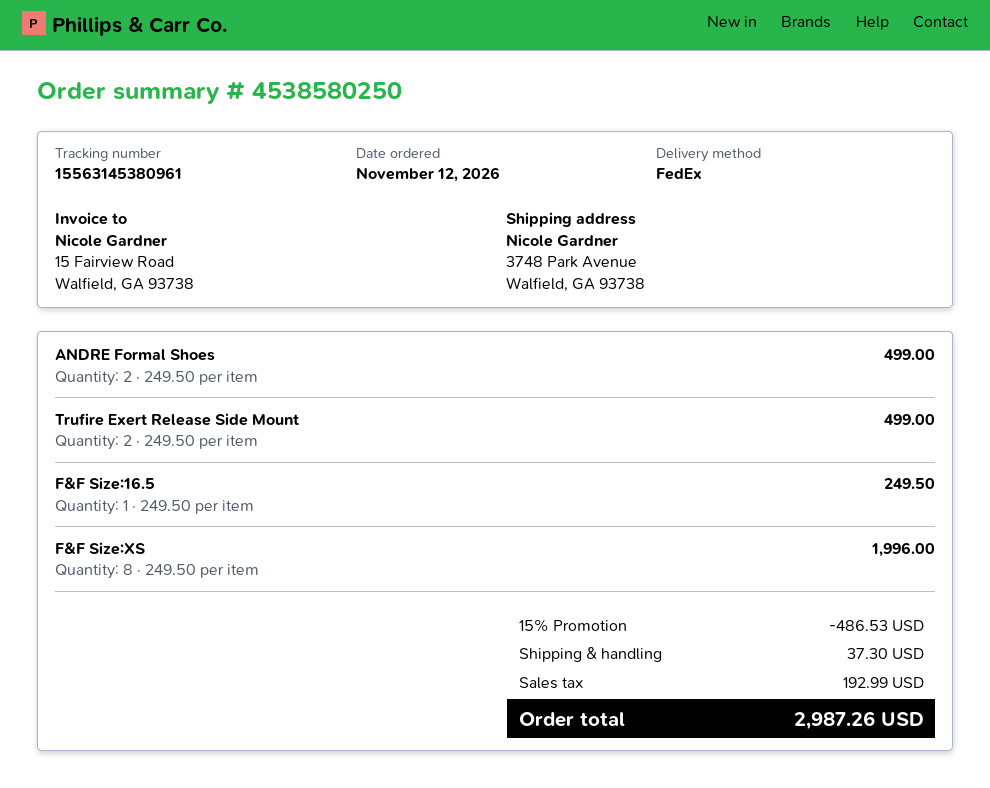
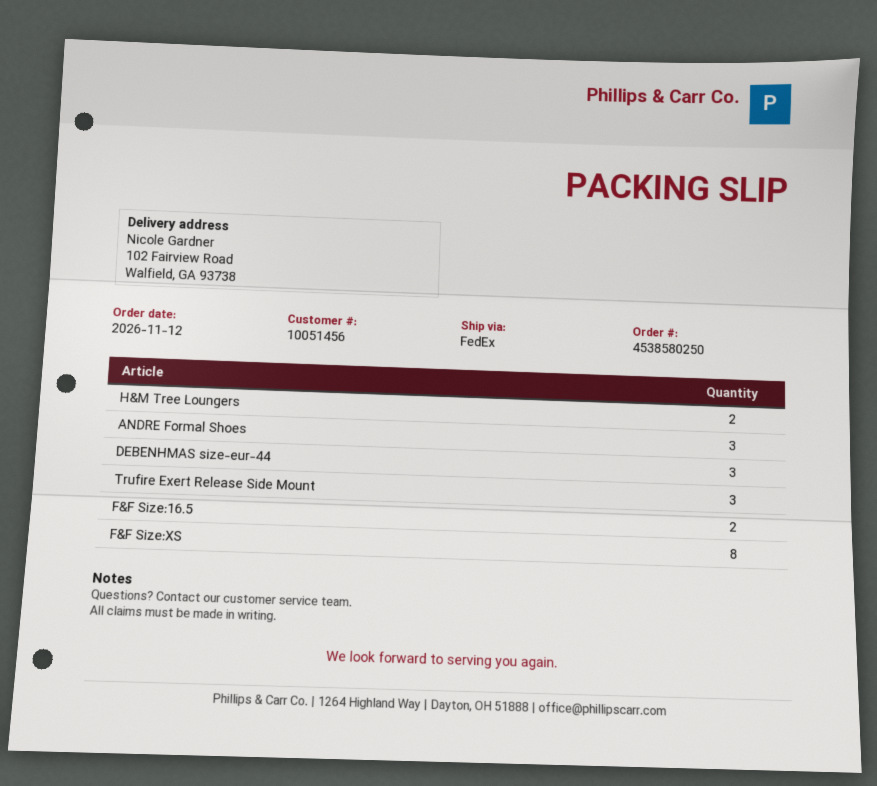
ship to: 3748 Park Avenue, Walfield, GA 93738 -> 102 Fairview Road, Walfield, GA 93738
ANDRE Formal Shoes: 2 -> 3
Trufire Exert Release Side Mount: 2 -> 3
F&F Size:16.5: 1 -> 2
H&M Tree Loungers: none -> 2
DEBENHMAS size-eur-44: none -> 3

